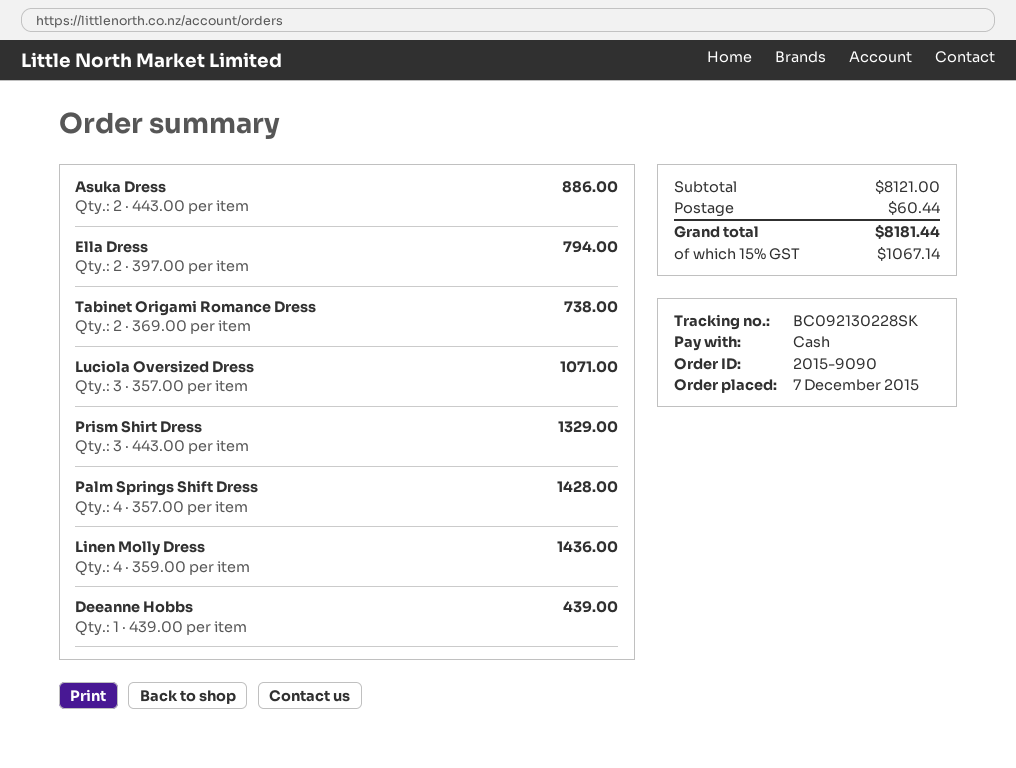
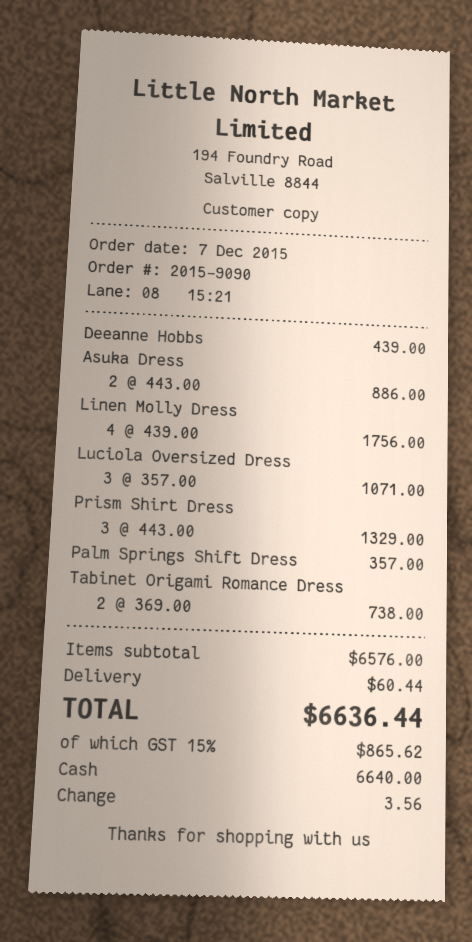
Ella Dress: 2 x 397.00 = 794.00 -> none
Palm Springs Shift Dress: 4 x 357.00 = 1428.00 -> 1 x 357.00 = 357.00
Linen Molly Dress: 4 x 359.00 = 1436.00 -> 4 x 439.00 = 1756.00
subtotal: 8121.00 -> 6576.00
tax: 15% = 1067.14 -> 15% = 865.62
total: 8181.44 -> 6636.44

